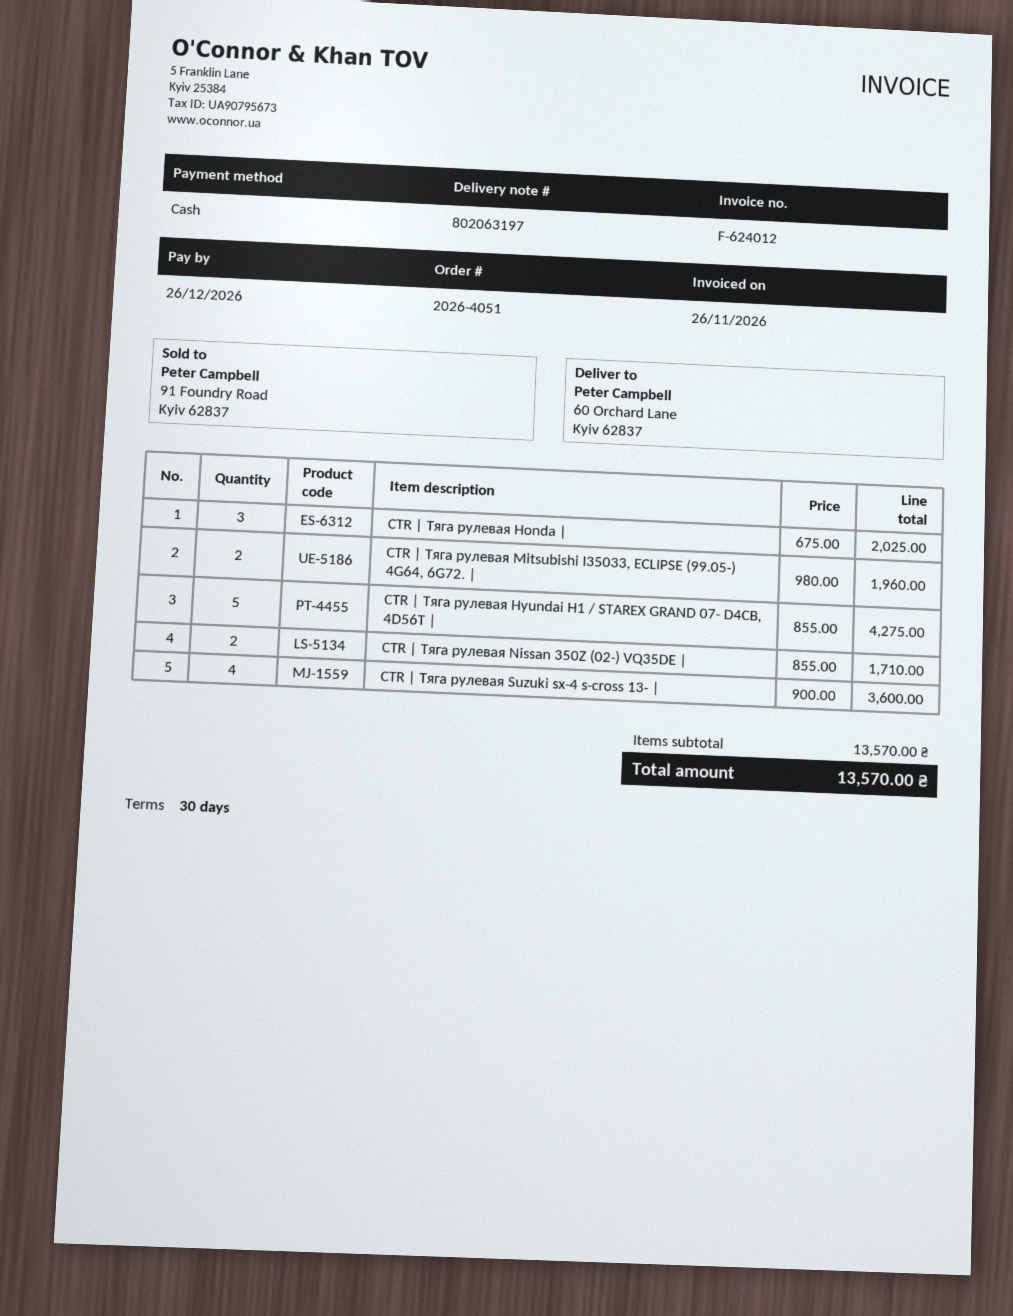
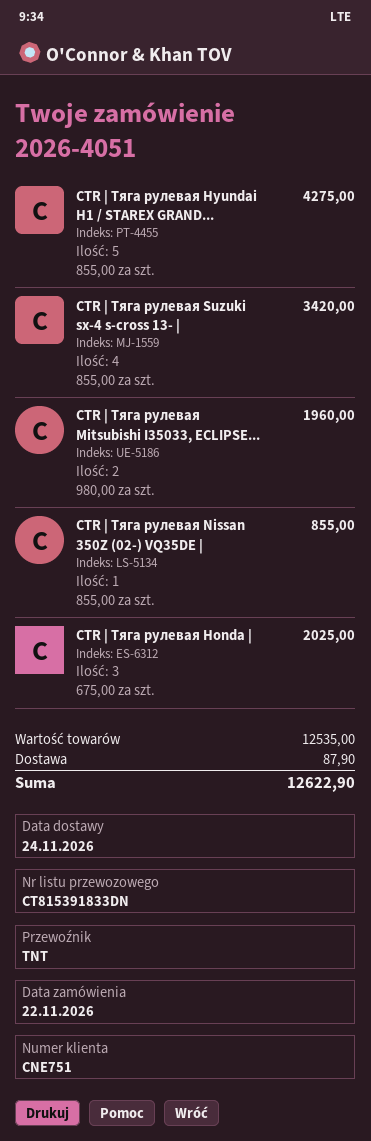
CTR | Тяга рулевая Nissan 350Z (02-) VQ35DE |: 2 x 855.00 = 1710.00 -> 1 x 855.00 = 855.00
CTR | Тяга рулевая Suzuki sx-4 s-cross 13- |: 4 x 900.00 = 3600.00 -> 4 x 855.00 = 3420.00
subtotal: 13570.00 -> 12535.00
shipping: none -> 87.90
total: 13570.00 -> 12622.90

